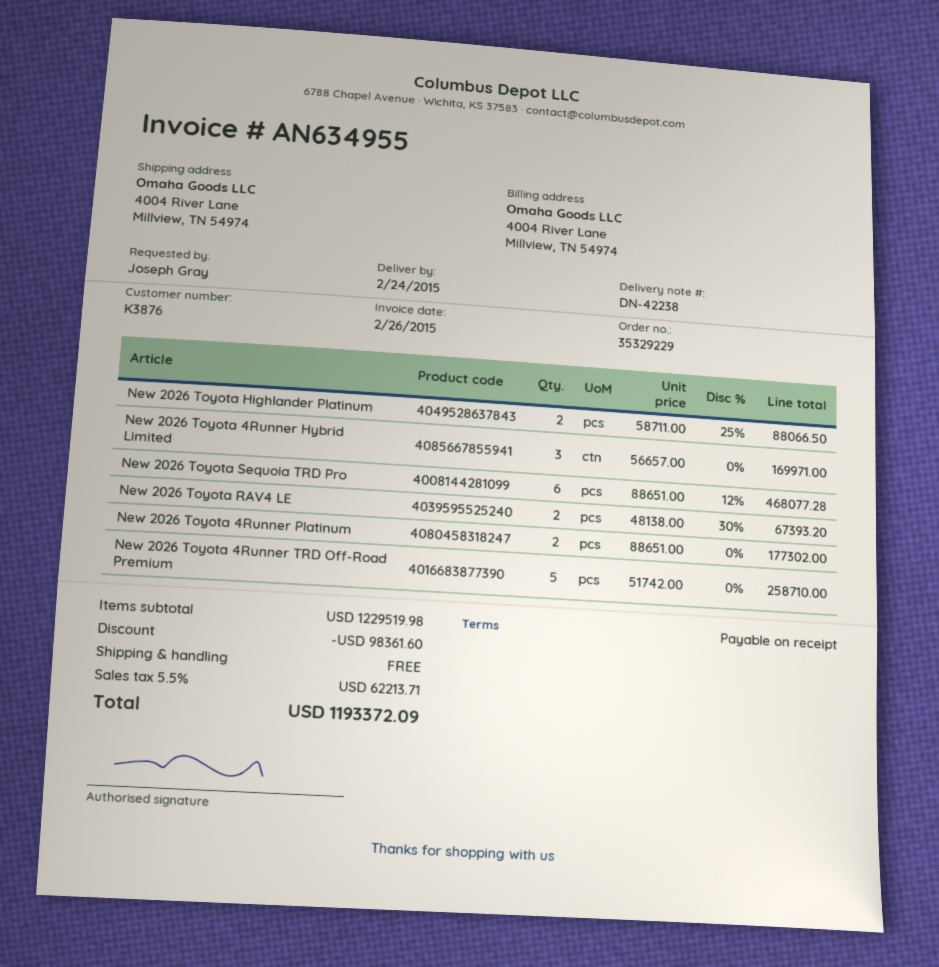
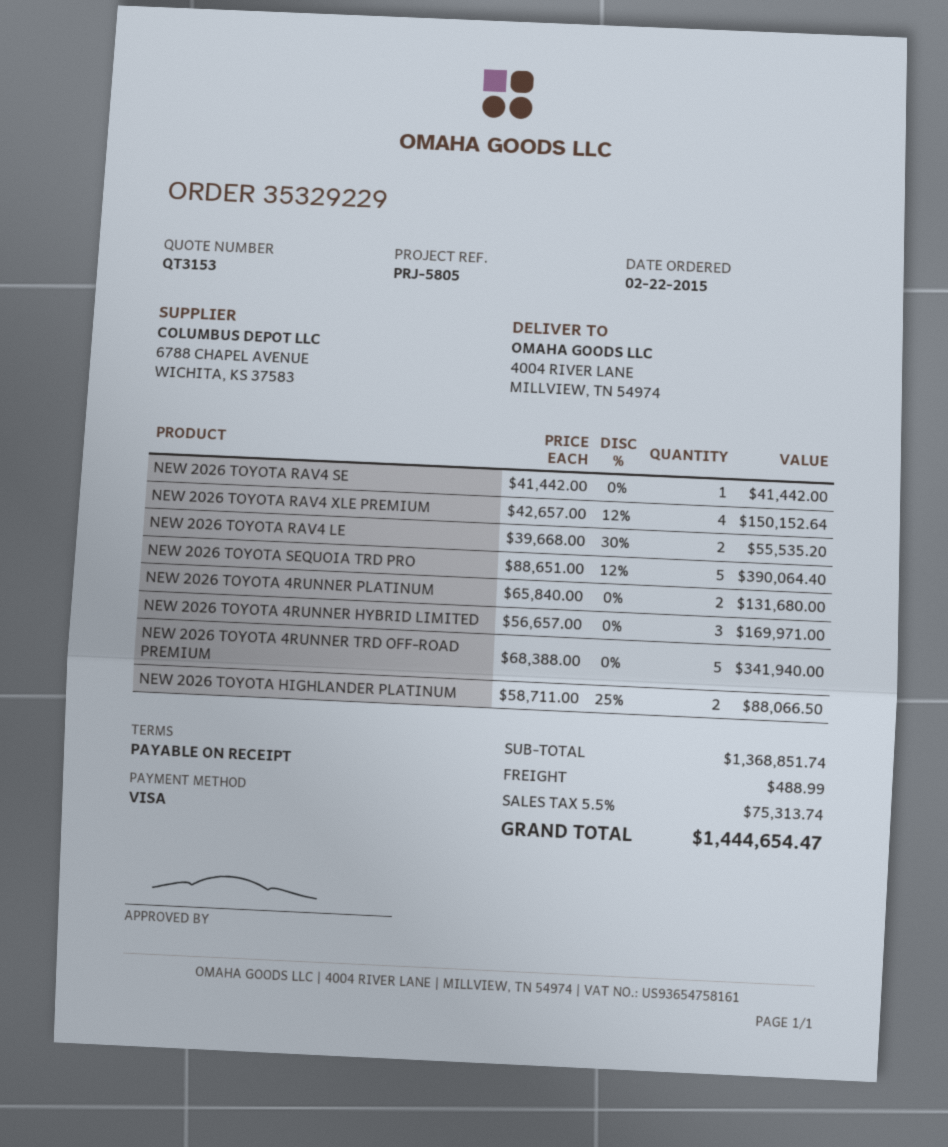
New 2026 Toyota Sequoia TRD Pro: 6 x 88651.00 - 12% = 468077.28 -> 5 x 88651.00 - 12% = 390064.40
New 2026 Toyota RAV4 LE: 2 x 48138.00 - 30% = 67393.20 -> 2 x 39668.00 - 30% = 55535.20
New 2026 Toyota 4Runner Platinum: 2 x 88651.00 = 177302.00 -> 2 x 65840.00 = 131680.00
New 2026 Toyota 4Runner TRD Off-Road Premium: 5 x 51742.00 = 258710.00 -> 5 x 68388.00 = 341940.00
NEW 2026 TOYOTA RAV4 SE: none -> 1 x 41442.00 = 41442.00
NEW 2026 TOYOTA RAV4 XLE PREMIUM: none -> 4 x 42657.00 - 12% = 150152.64
subtotal: 1229519.98 -> 1368851.74
discount: 98361.60 -> none
shipping: 0.00 -> 488.99
tax: 5.5% = 62213.71 -> 5.5% = 75313.74
total: 1193372.09 -> 1444654.47

